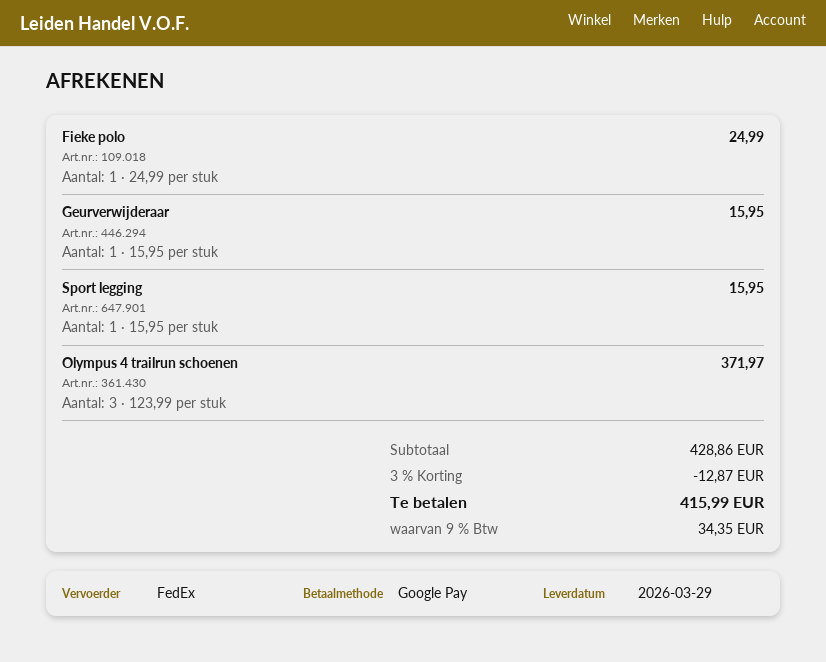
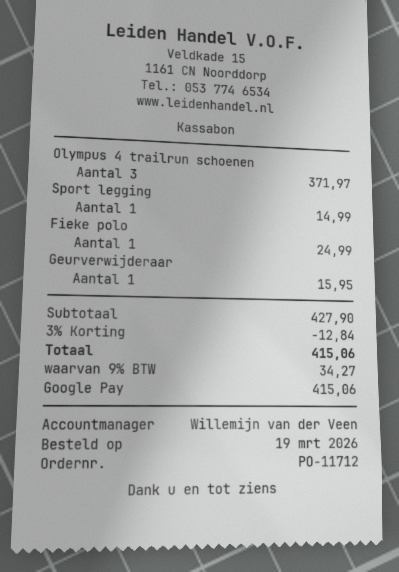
Sport legging: 1 for 15.95 -> 1 for 14.99
subtotal: 428.86 -> 427.90
discount: 3% = 12.87 -> 3% = 12.84
tax: 9% = 34.35 -> 9% = 34.27
total: 415.99 -> 415.06

